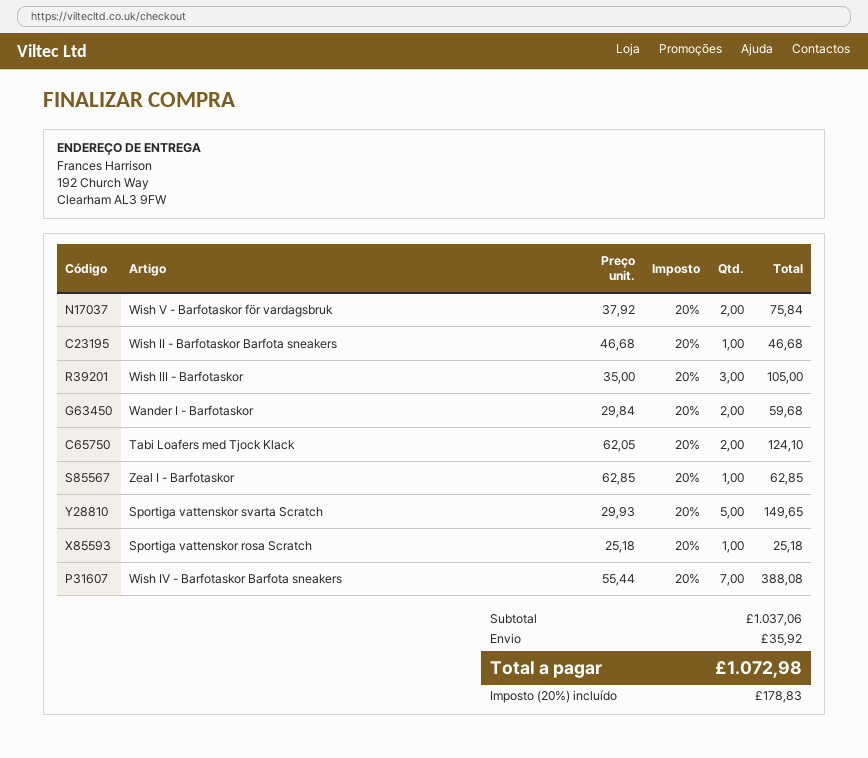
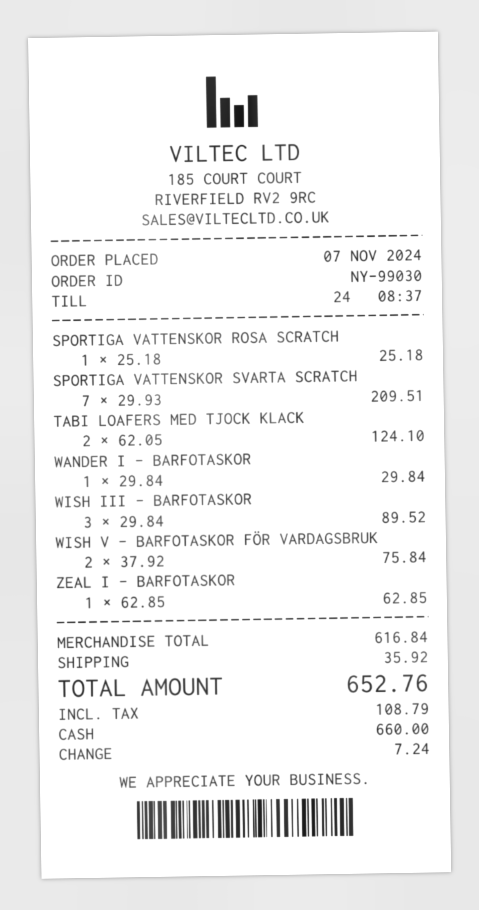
Wish II - Barfotaskor Barfota sneakers: 1 x 46.68 = 46.68 -> none
Wish III - Barfotaskor: 3 x 35.00 = 105.00 -> 3 x 29.84 = 89.52
Wander I - Barfotaskor: 2 x 29.84 = 59.68 -> 1 x 29.84 = 29.84
Sportiga vattenskor svarta Scratch: 5 x 29.93 = 149.65 -> 7 x 29.93 = 209.51
Wish IV - Barfotaskor Barfota sneakers: 7 x 55.44 = 388.08 -> none
subtotal: 1037.06 -> 616.84
tax: 178.83 -> 108.79
total: 1072.98 -> 652.76

